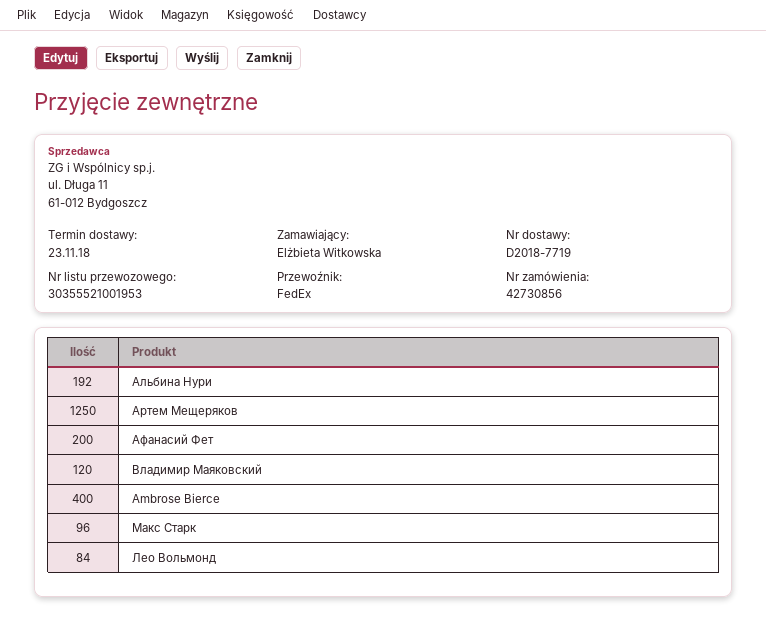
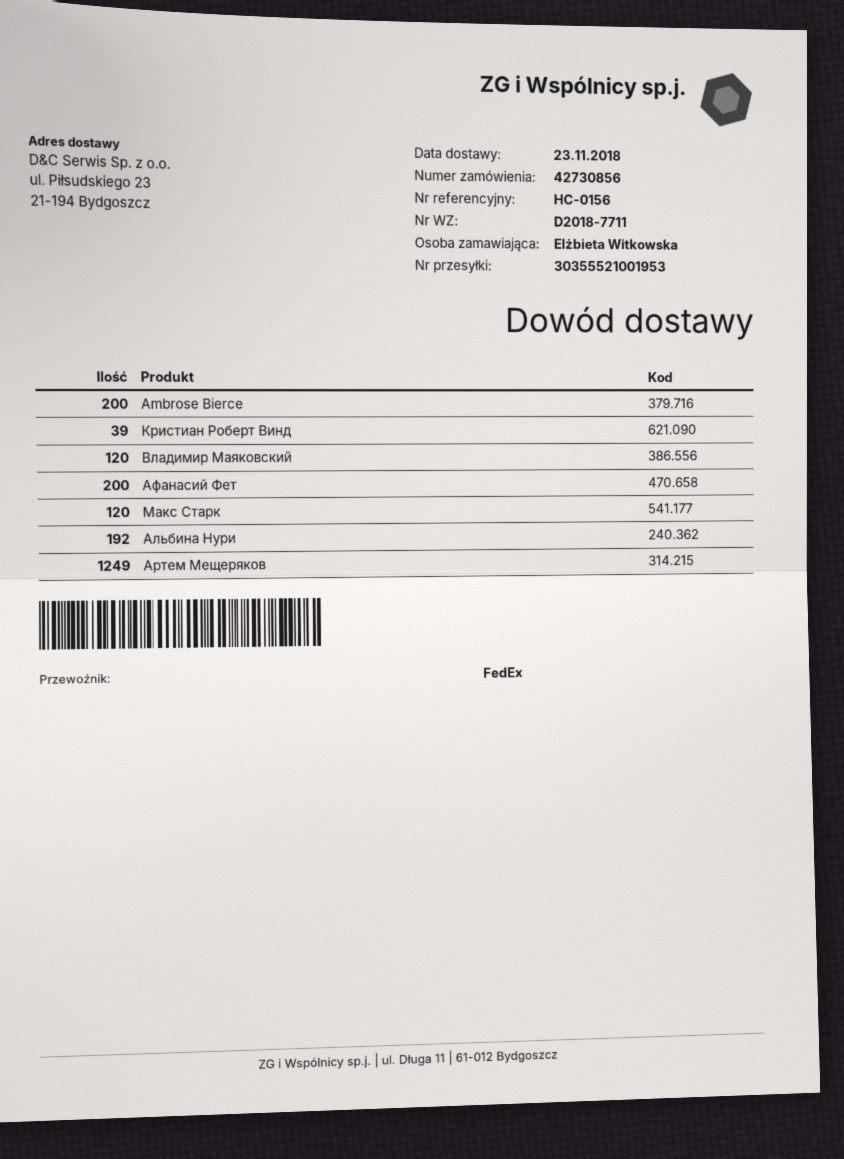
delivery note number: D2018-7719 -> D2018-7711
Артем Мещеряков: 1250 -> 1249
Ambrose Bierce: 400 -> 200
Макс Старк: 96 -> 120
Лео Вольмонд: 84 -> none
Кристиан Роберт Винд: none -> 39

